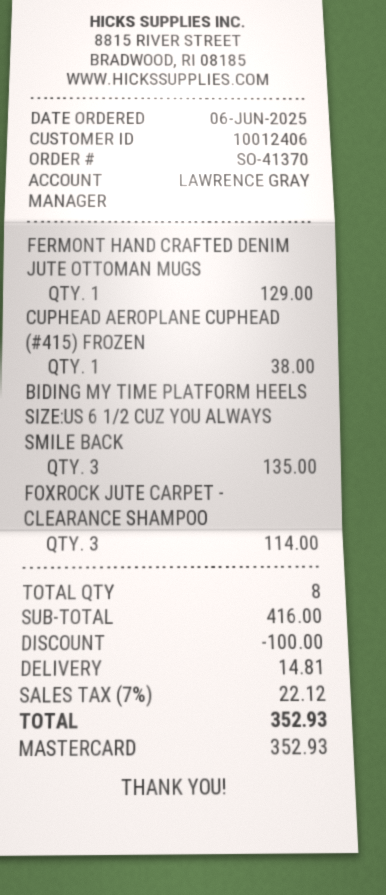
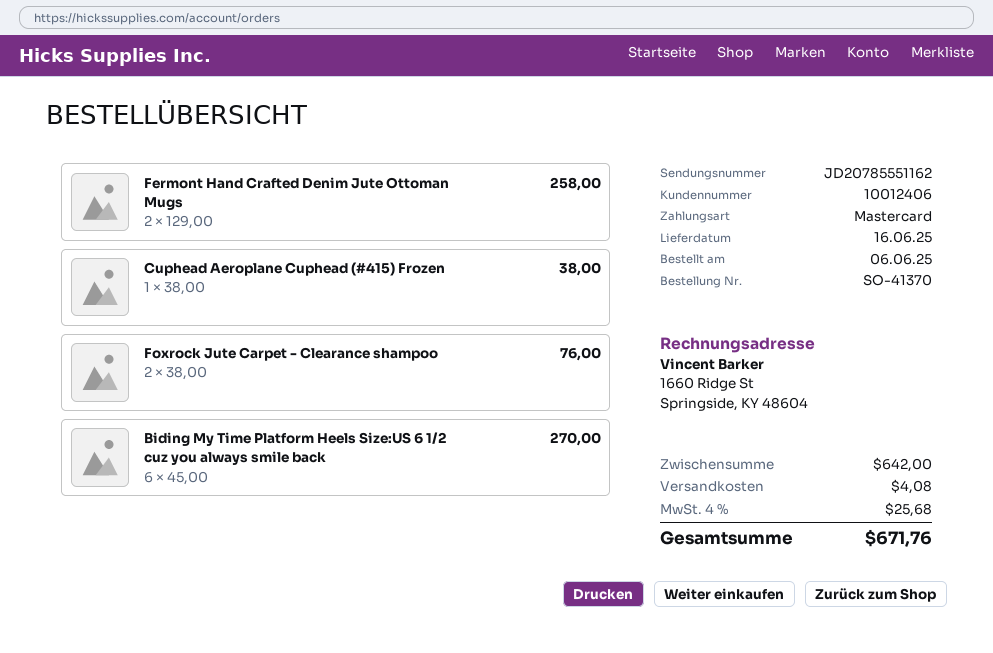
FERMONT HAND CRAFTED DENIM JUTE OTTOMAN MUGS: 1 for 129.00 -> 2 for 258.00
BIDING MY TIME PLATFORM HEELS SIZE:US 6 1/2 CUZ YOU ALWAYS SMILE BACK: 3 for 135.00 -> 6 for 270.00
FOXROCK JUTE CARPET - CLEARANCE SHAMPOO: 3 for 114.00 -> 2 for 76.00
subtotal: 416.00 -> 642.00
discount: 100.00 -> none
shipping: 14.81 -> 4.08
tax: 7% = 22.12 -> 4% = 25.68
total: 352.93 -> 671.76

